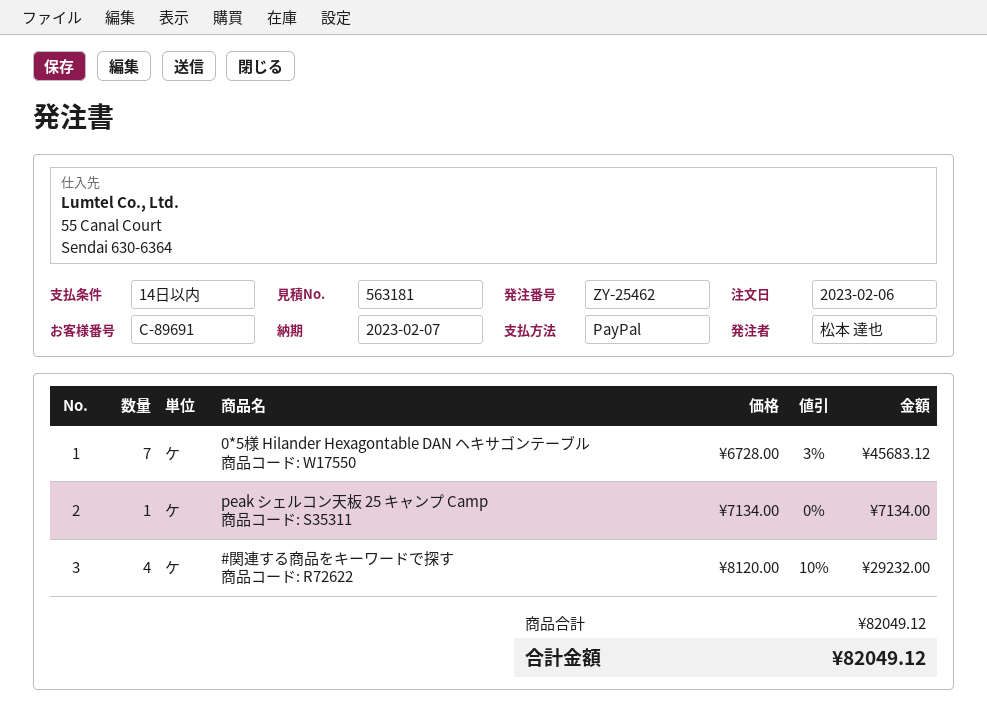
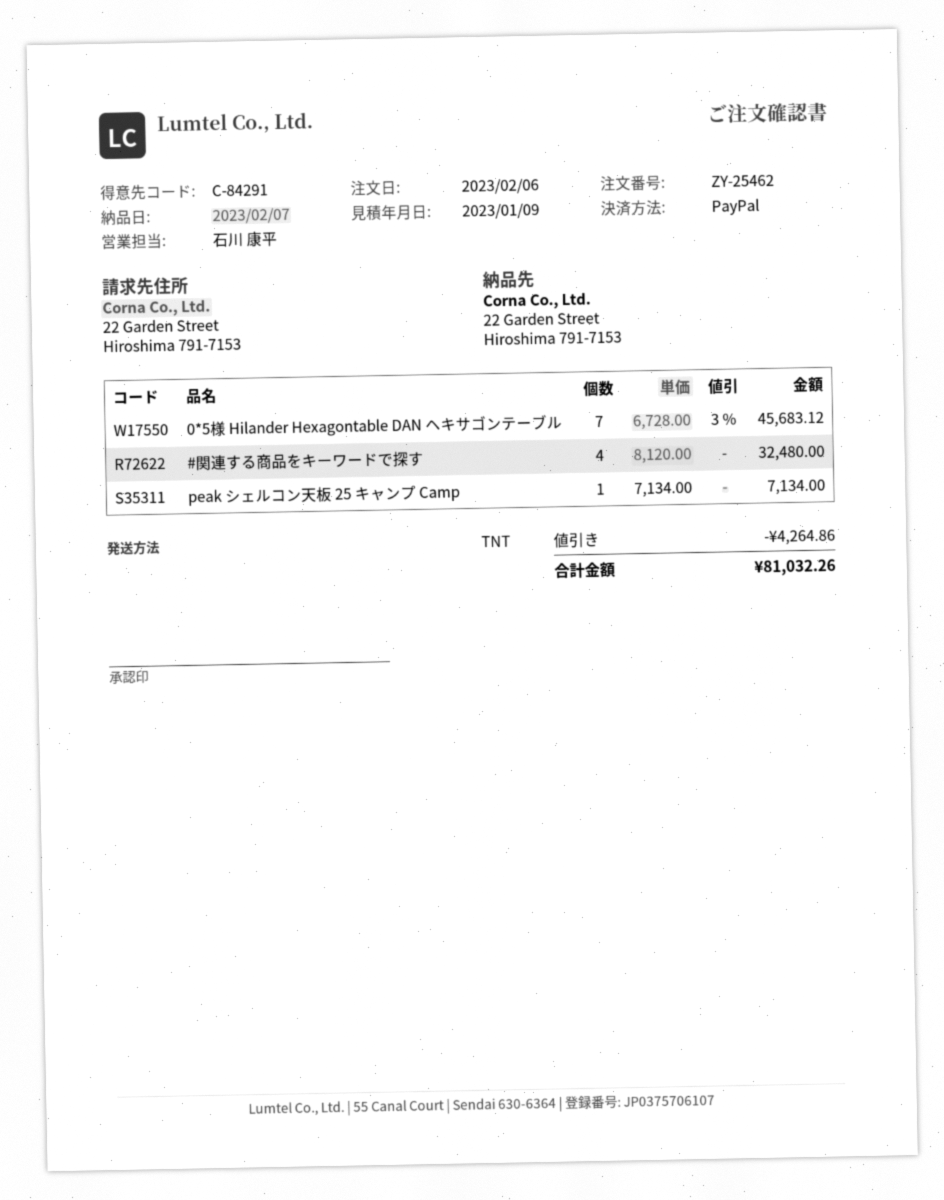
customer number: C-89691 -> C-84291
#関連する商品をキーワードで探す: 4 x 8120.00 - 10% = 29232.00 -> 4 x 8120.00 = 32480.00
discount: none -> 4264.86
total: 82049.12 -> 81032.26

